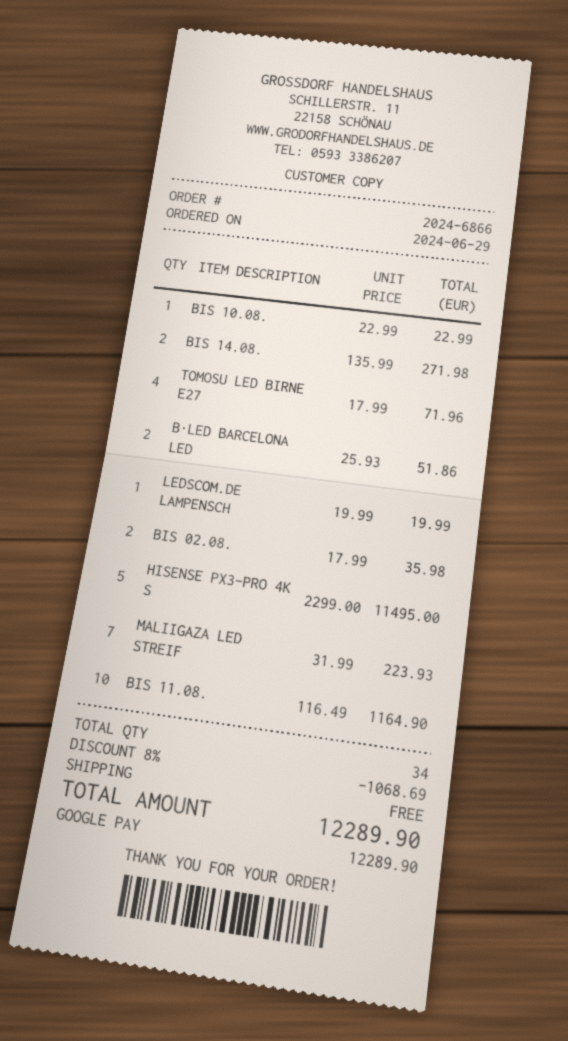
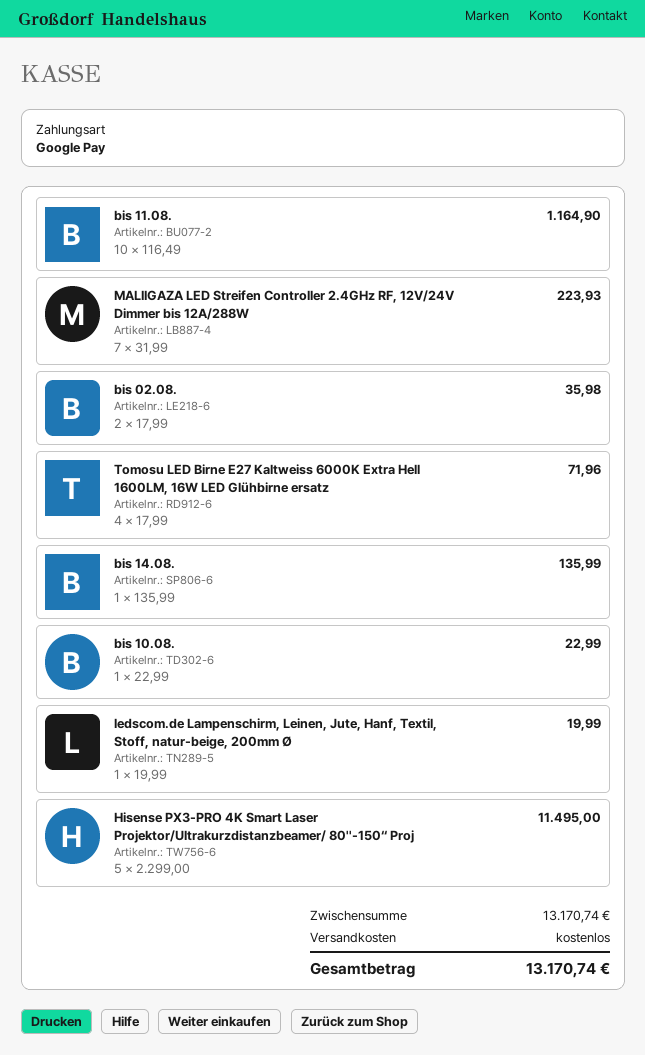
BIS 14.08.: 2 x 135.99 = 271.98 -> 1 x 135.99 = 135.99
B·LED BARCELONA LED: 2 x 25.93 = 51.86 -> none
discount: 8% = 1068.69 -> none
total: 12289.90 -> 13170.74

